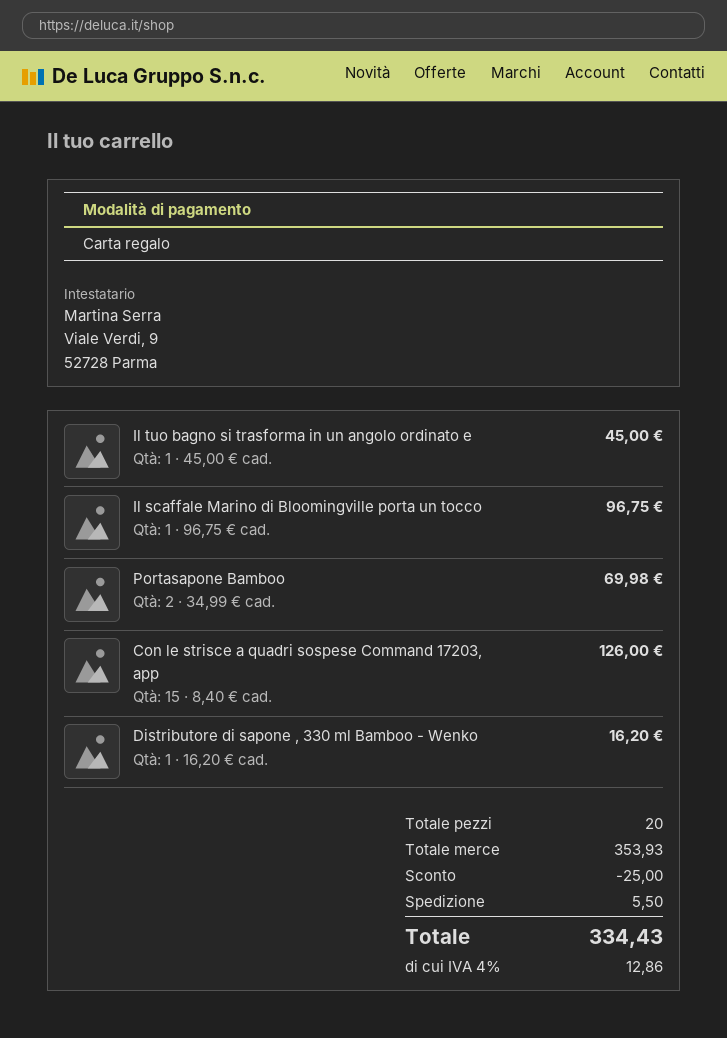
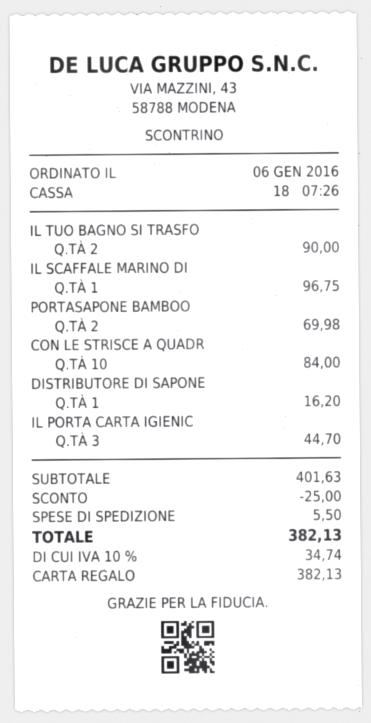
Il tuo bagno si trasforma in un angolo ordinato e: 1 for 45.00 -> 2 for 90.00
Con le strisce a quadri sospese Command 17203, app: 15 for 126.00 -> 10 for 84.00
IL PORTA CARTA IGIENIC: none -> 3 for 44.70
subtotal: 353.93 -> 401.63
tax: 4% = 12.86 -> 10% = 34.74
total: 334.43 -> 382.13

